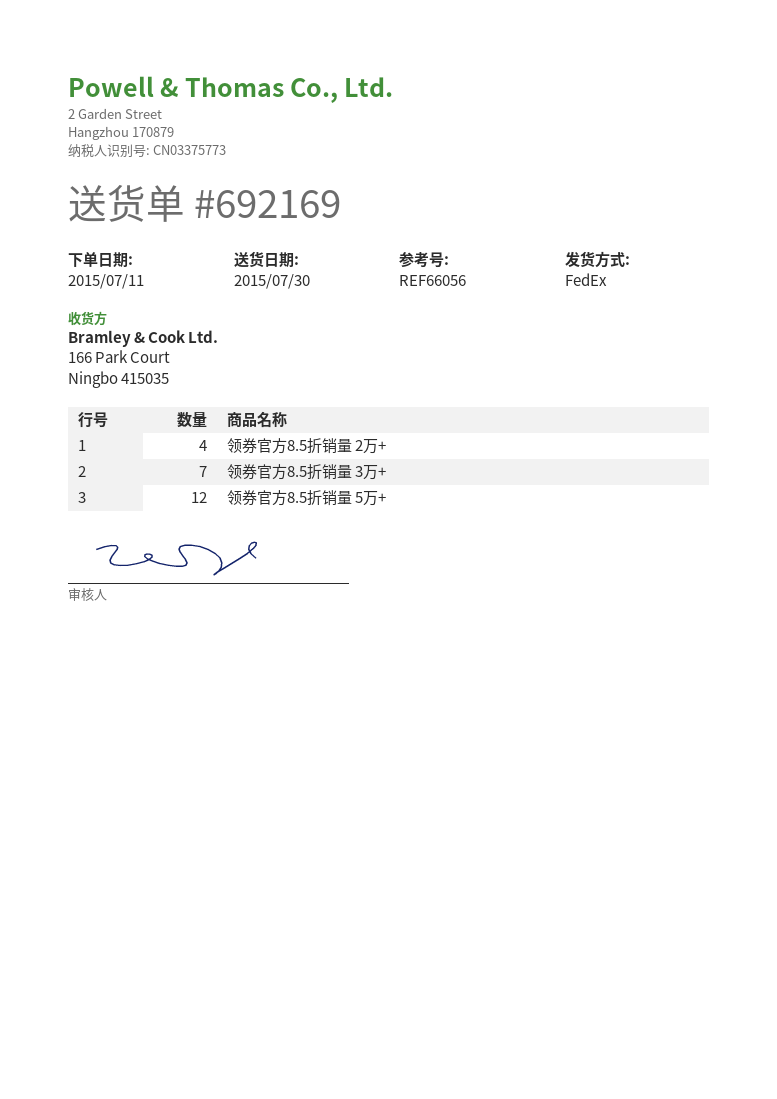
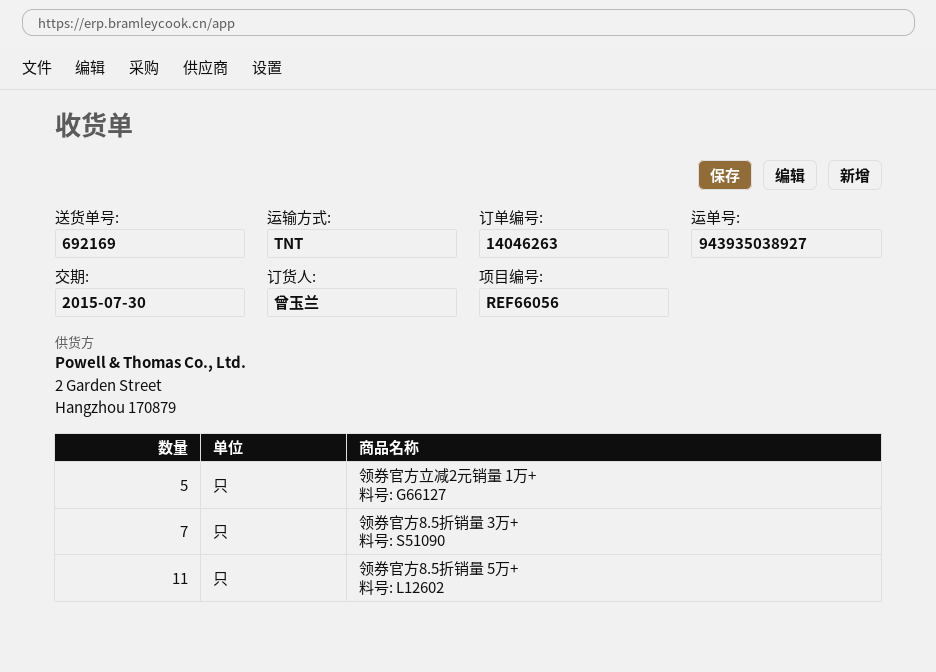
shipping method: FedEx -> TNT
领券官方8.5折销量 2万+: 4 -> none
领券官方8.5折销量 5万+: 12 -> 11
领券官方立减2元销量 1万+: none -> 5

